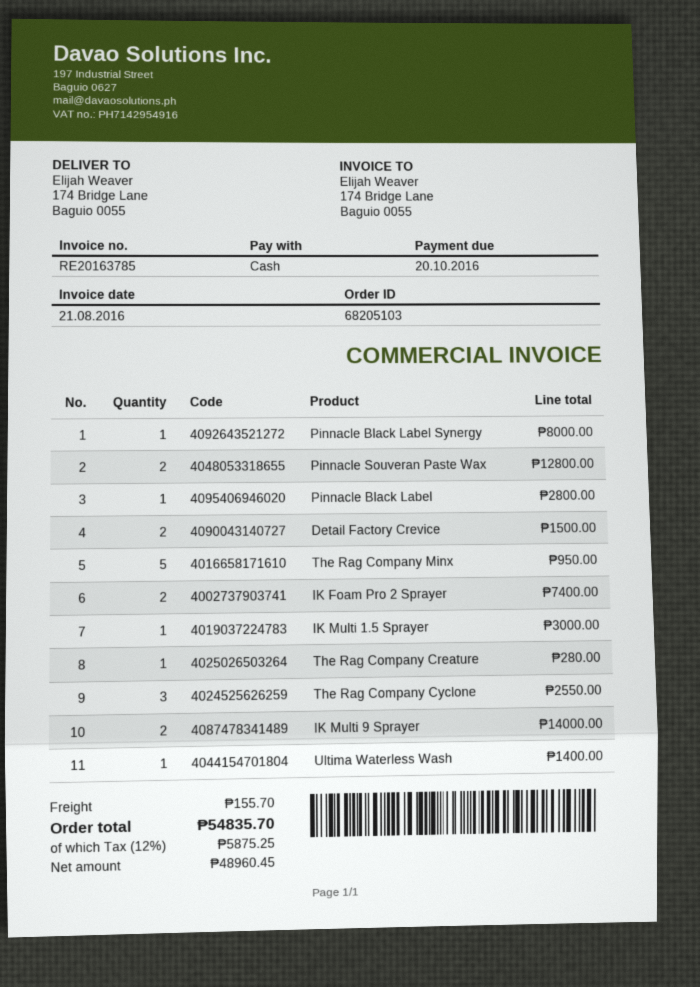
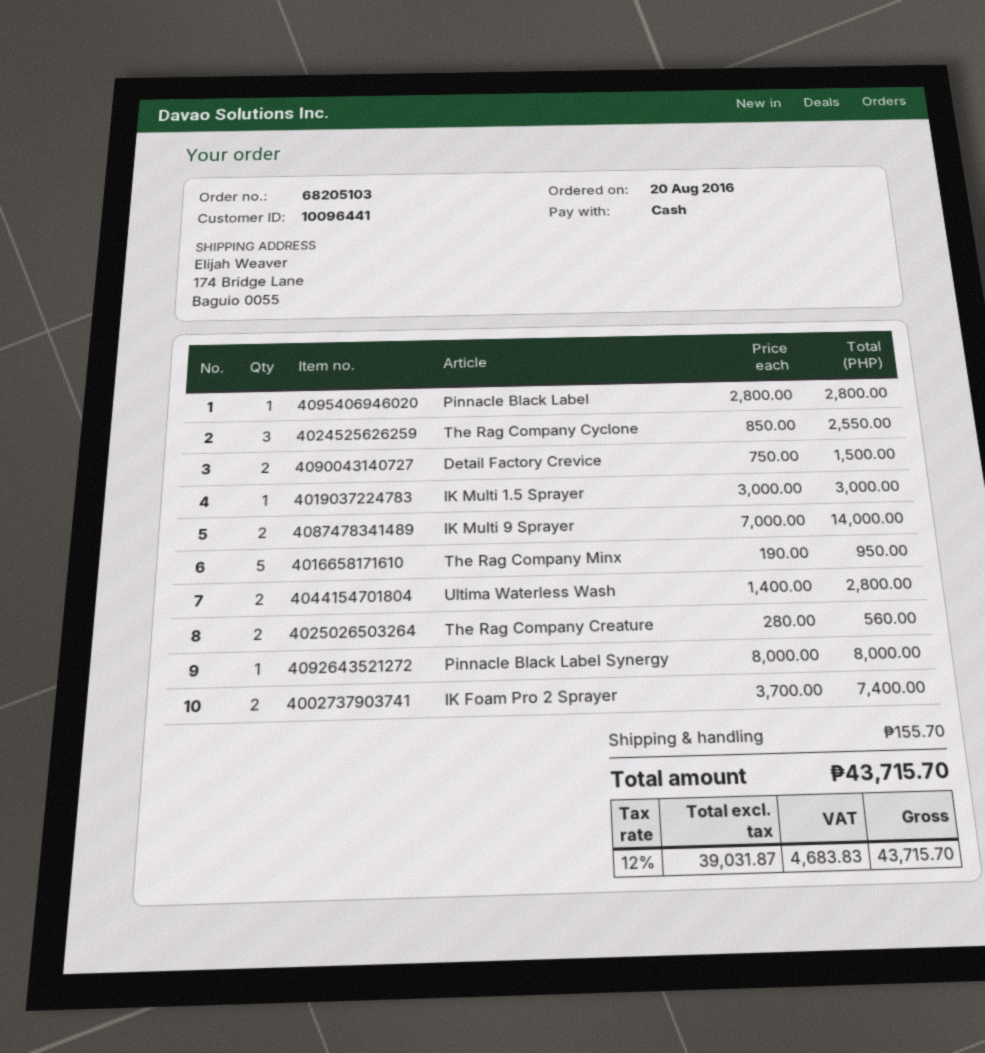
Pinnacle Souveran Paste Wax: 2 for 12800.00 -> none
The Rag Company Creature: 1 for 280.00 -> 2 for 560.00
Ultima Waterless Wash: 1 for 1400.00 -> 2 for 2800.00
net: 48960.45 -> 39031.87
tax: 12% = 5875.25 -> 12% = 4683.83
total: 54835.70 -> 43715.70

